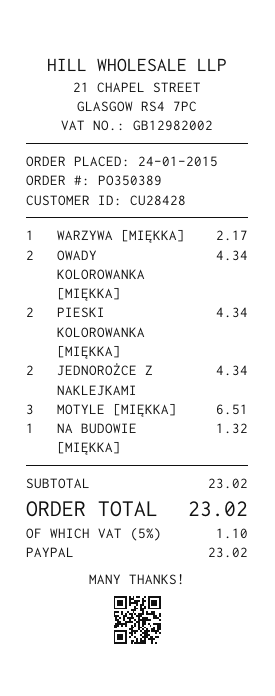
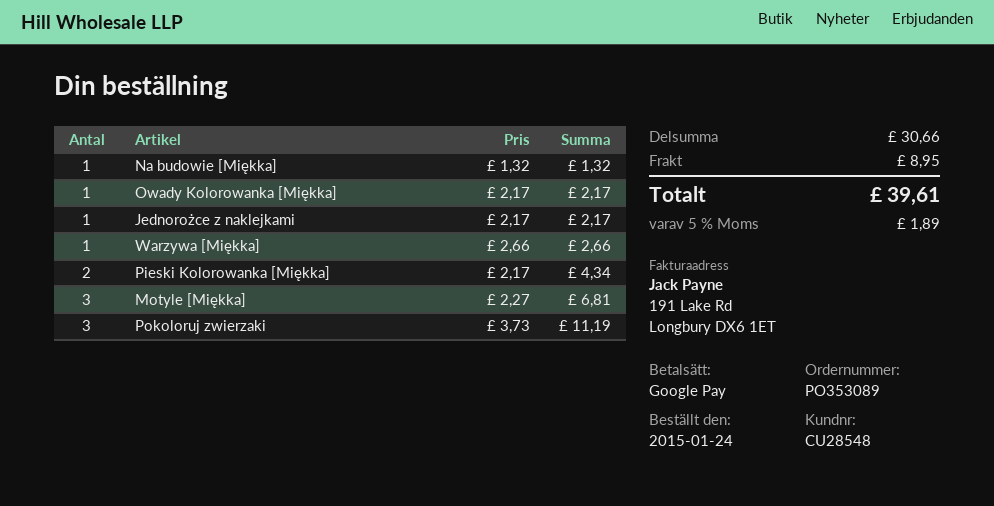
order number: PO350389 -> PO353089
customer number: CU28428 -> CU28548
payment method: PayPal -> Google Pay
WARZYWA [MIĘKKA]: 1 for 2.17 -> 1 for 2.66
OWADY KOLOROWANKA [MIĘKKA]: 2 for 4.34 -> 1 for 2.17
JEDNOROŻCE Z NAKLEJKAMI: 2 for 4.34 -> 1 for 2.17
MOTYLE [MIĘKKA]: 3 for 6.51 -> 3 for 6.81
Pokoloruj zwierzaki: none -> 3 for 11.19
subtotal: 23.02 -> 30.66
shipping: none -> 8.95
tax: 5% = 1.10 -> 5% = 1.89
total: 23.02 -> 39.61

